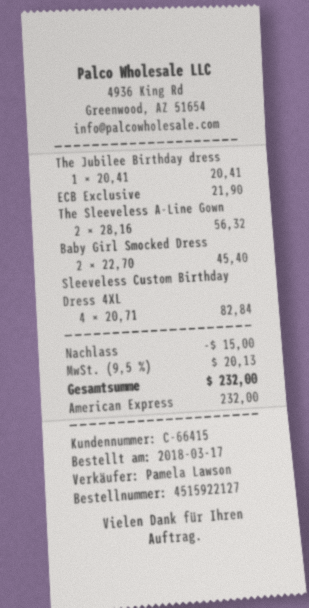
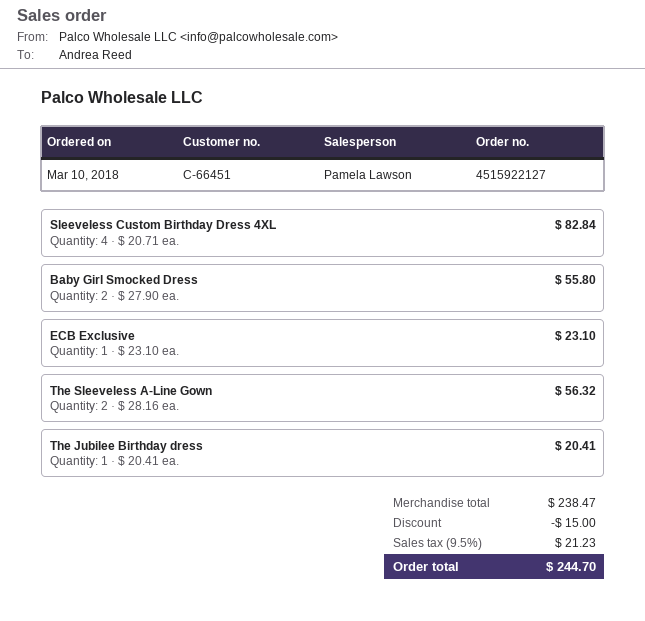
order date: 2018-03-17 -> 2018-03-10
customer number: C-66415 -> C-66451
ECB Exclusive: 1 x 21.90 = 21.90 -> 1 x 23.10 = 23.10
Baby Girl Smocked Dress: 2 x 22.70 = 45.40 -> 2 x 27.90 = 55.80
tax: 9.5% = 20.13 -> 9.5% = 21.23
total: 232.00 -> 244.70

